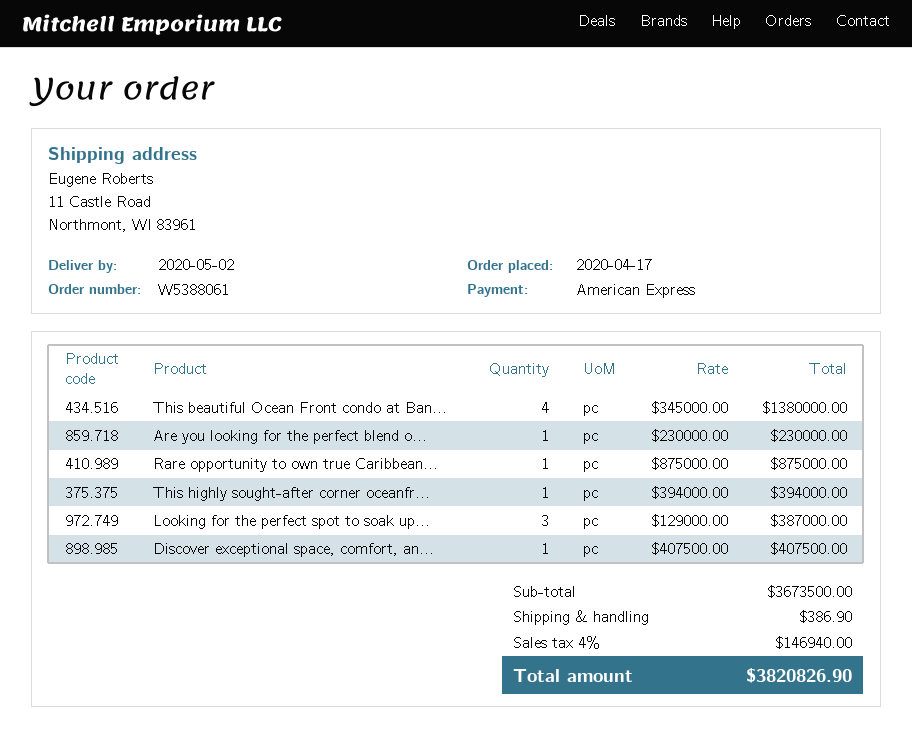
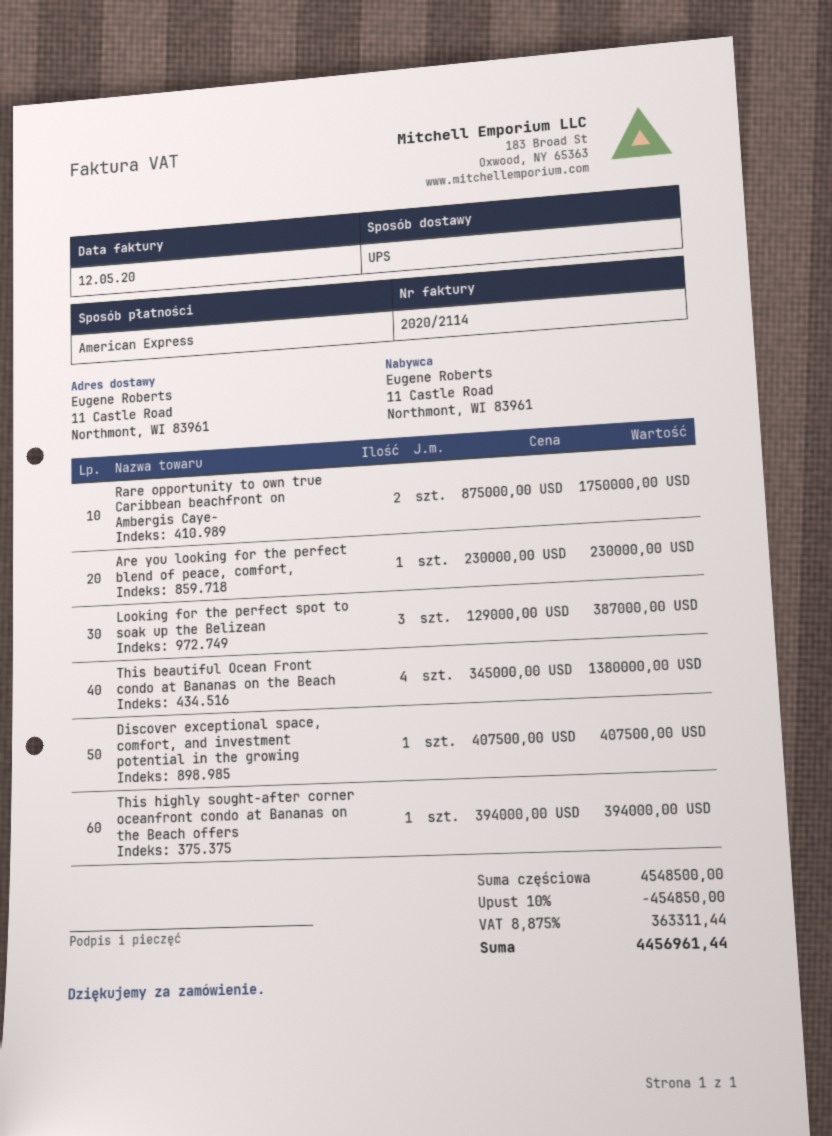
Rare opportunity to own true Caribbean...: 1 x 875000.00 = 875000.00 -> 2 x 875000.00 = 1750000.00
subtotal: 3673500.00 -> 4548500.00
discount: none -> 10% = 454850.00
shipping: 386.90 -> none
tax: 4% = 146940.00 -> 8.875% = 363311.44
total: 3820826.90 -> 4456961.44

